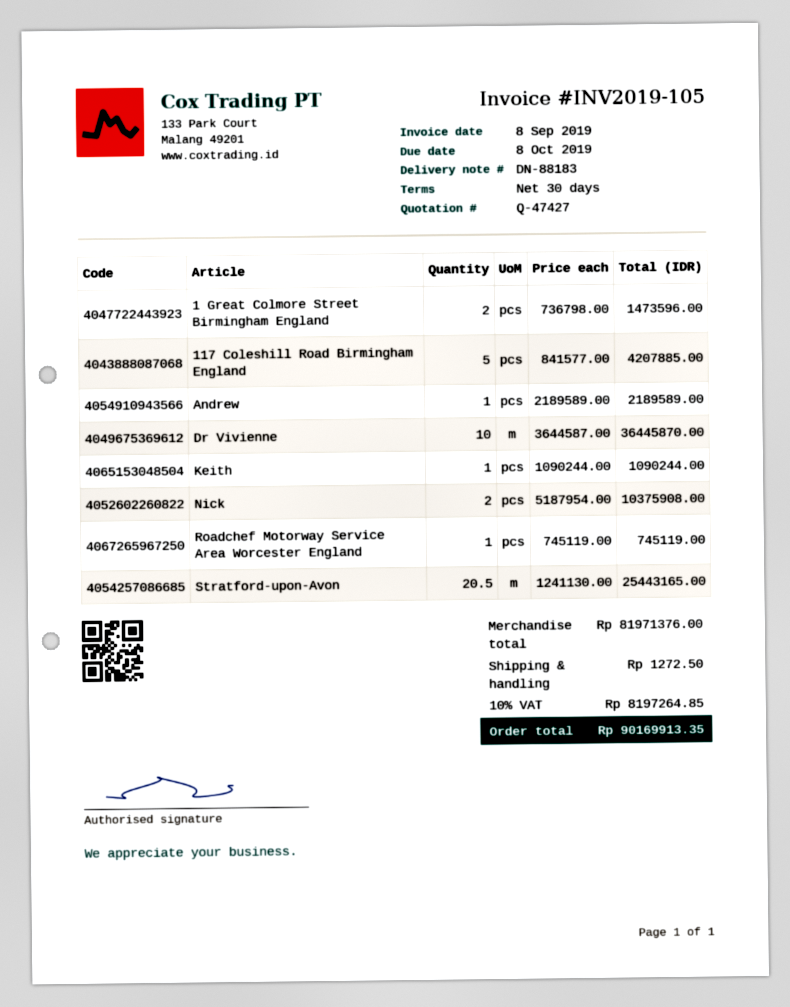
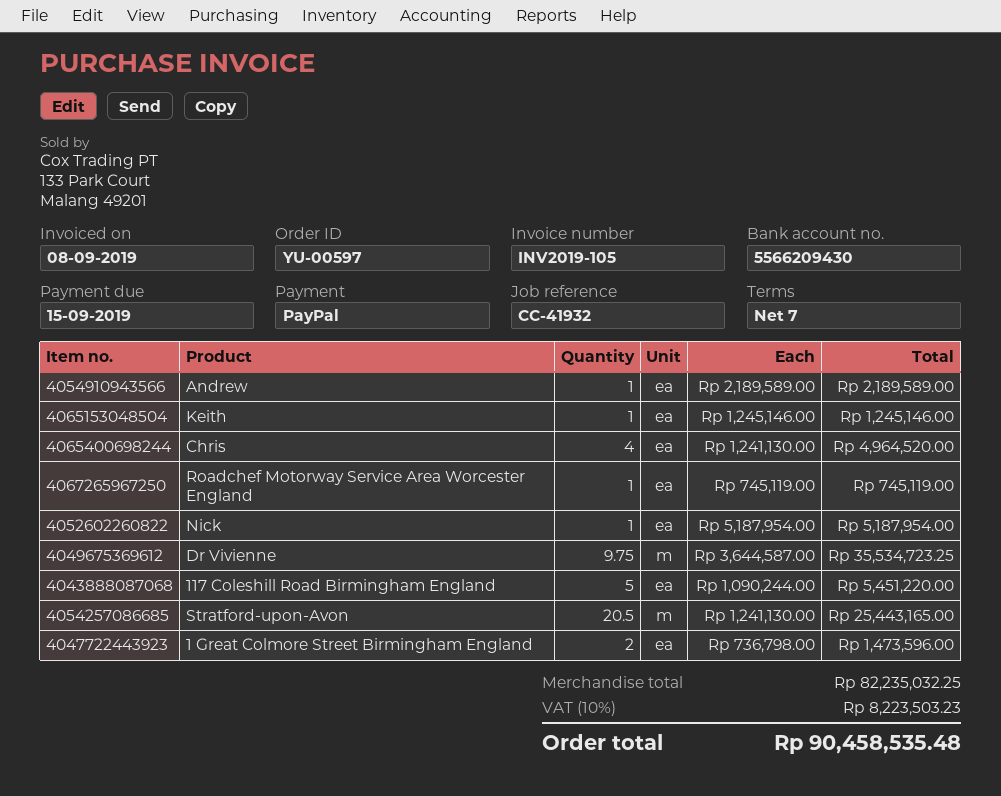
payment terms: 30 days -> 7 days
due date: 2019-10-08 -> 2019-09-15
117 Coleshill Road Birmingham England: 5 x 841577.00 = 4207885.00 -> 5 x 1090244.00 = 5451220.00
Dr Vivienne: 10 x 3644587.00 = 36445870.00 -> 9.75 x 3644587.00 = 35534723.25
Keith: 1 x 1090244.00 = 1090244.00 -> 1 x 1245146.00 = 1245146.00
Nick: 2 x 5187954.00 = 10375908.00 -> 1 x 5187954.00 = 5187954.00
Chris: none -> 4 x 1241130.00 = 4964520.00
subtotal: 81971376.00 -> 82235032.25
shipping: 1272.50 -> none
tax: 10% = 8197264.85 -> 10% = 8223503.23
total: 90169913.35 -> 90458535.48

